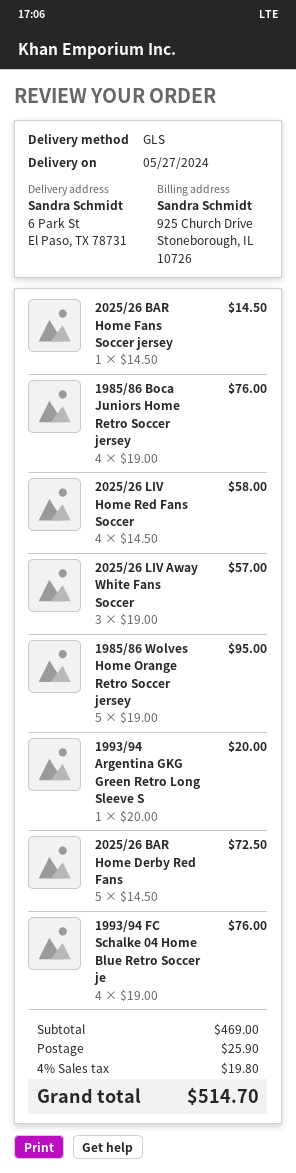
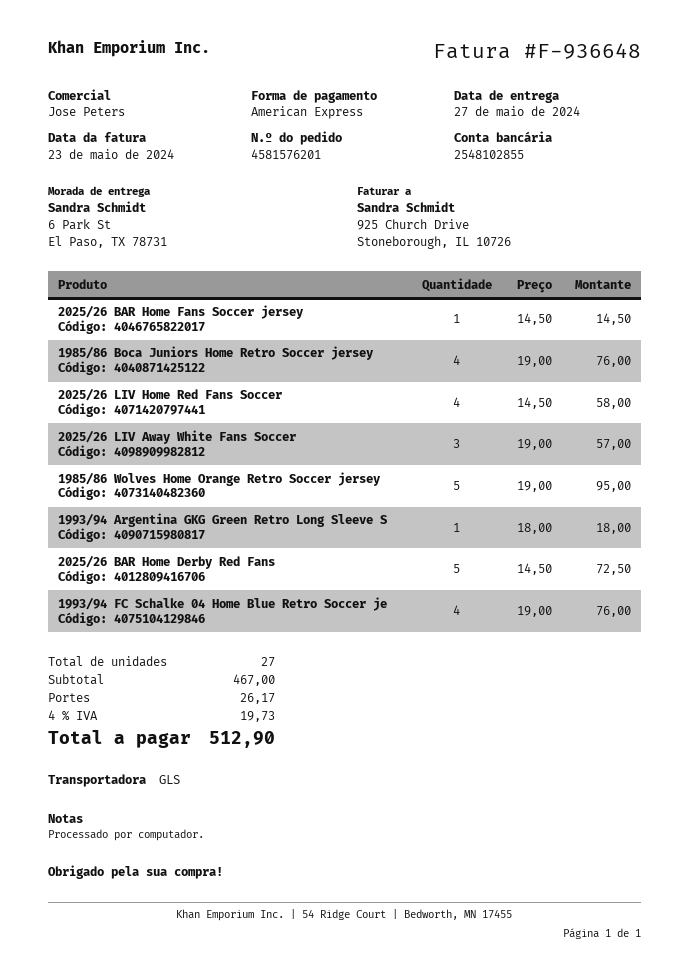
1993/94 Argentina GKG Green Retro Long Sleeve S: 1 x 20.00 = 20.00 -> 1 x 18.00 = 18.00
subtotal: 469.00 -> 467.00
shipping: 25.90 -> 26.17
tax: 4% = 19.80 -> 4% = 19.73
total: 514.70 -> 512.90

